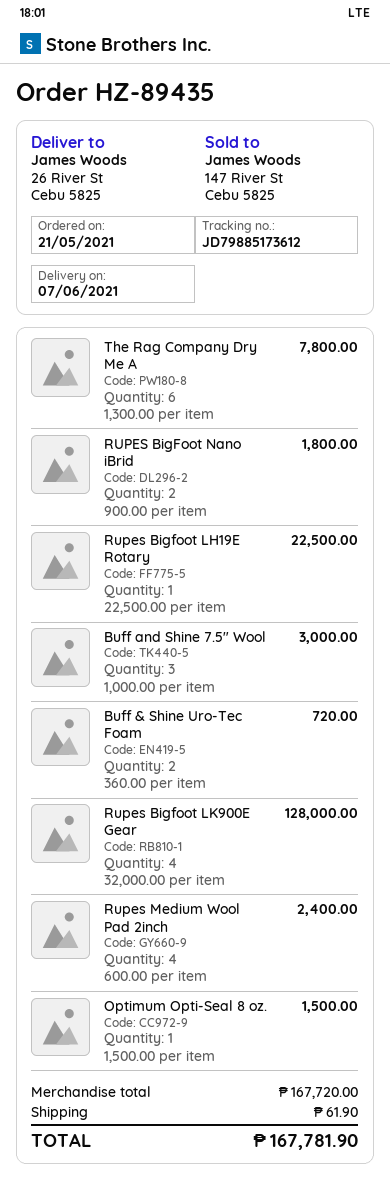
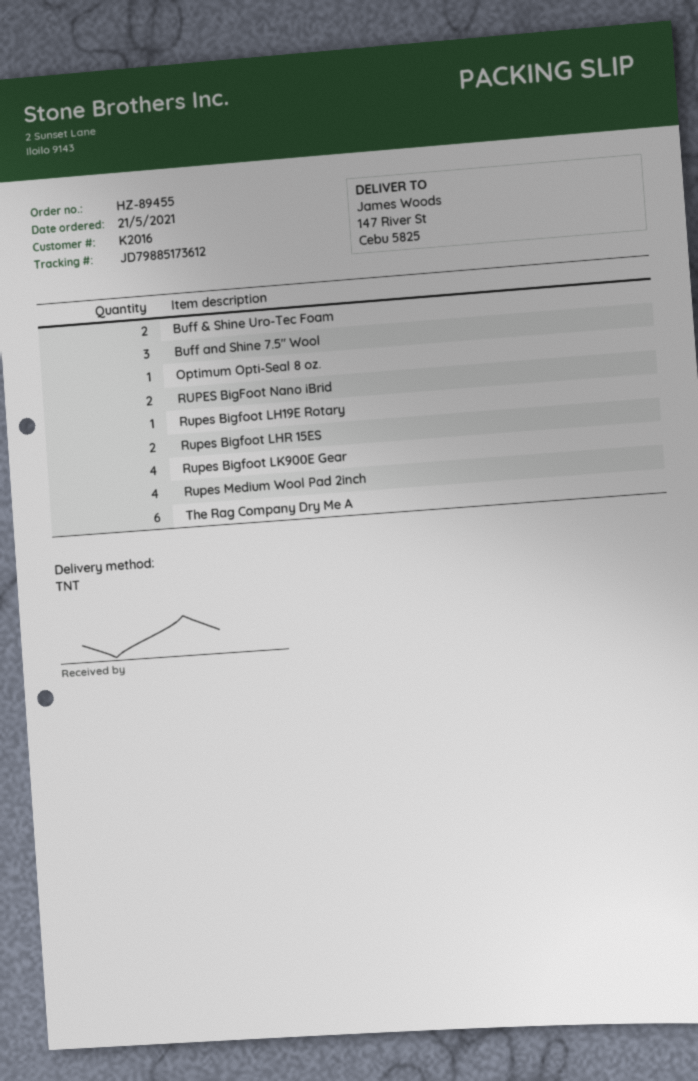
order number: HZ-89435 -> HZ-89455
ship to: 26 River St, Cebu 5825 -> 147 River St, Cebu 5825
Rupes Bigfoot LHR 15ES: none -> 2

